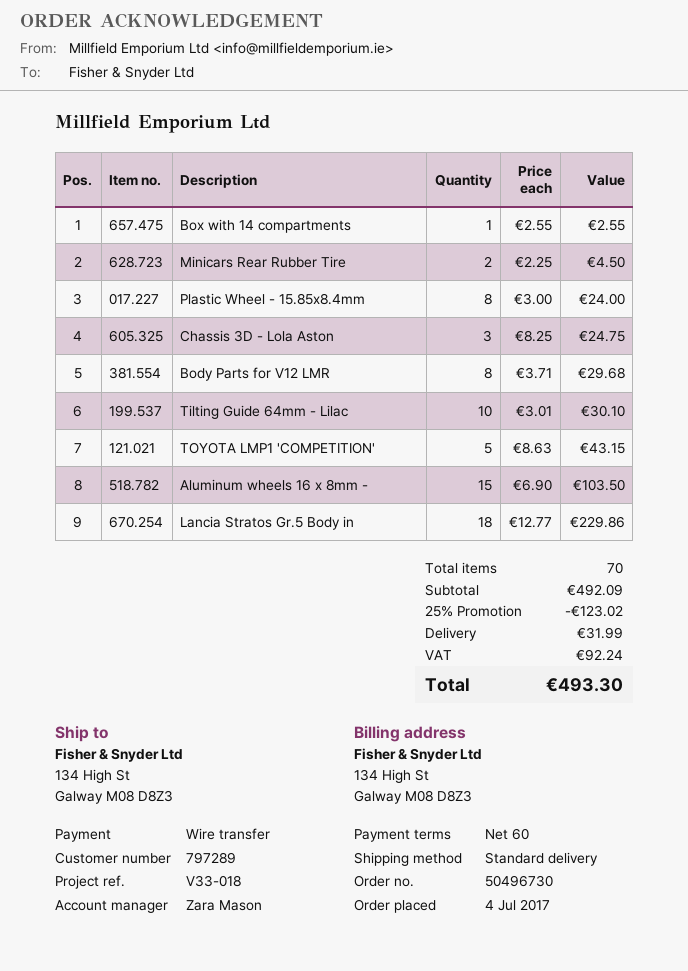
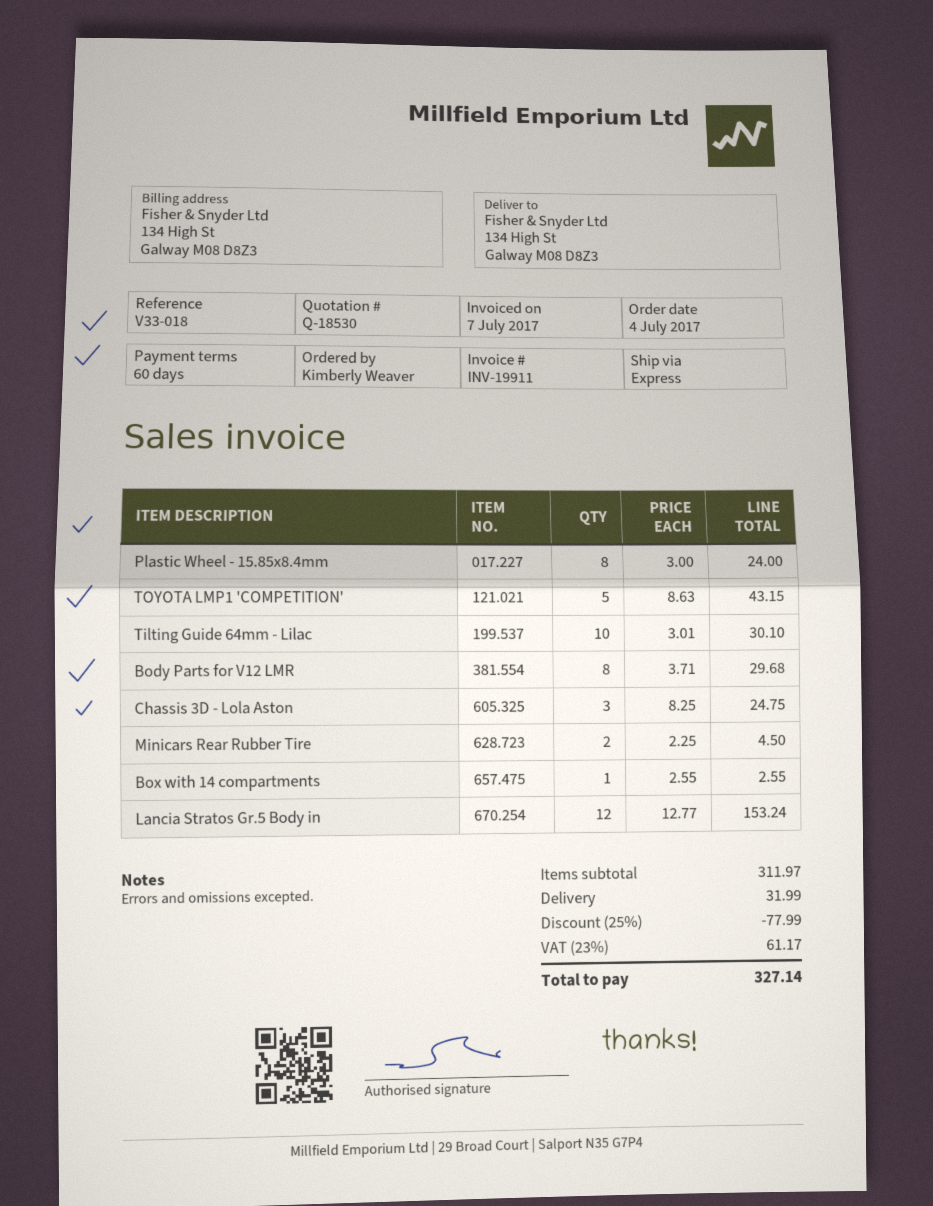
shipping method: standard -> express
Aluminum wheels 16 x 8mm -: 15 x 6.90 = 103.50 -> none
Lancia Stratos Gr.5 Body in: 18 x 12.77 = 229.86 -> 12 x 12.77 = 153.24
subtotal: 492.09 -> 311.97
discount: 25% = 123.02 -> 25% = 77.99
tax: 92.24 -> 61.17
total: 493.30 -> 327.14

